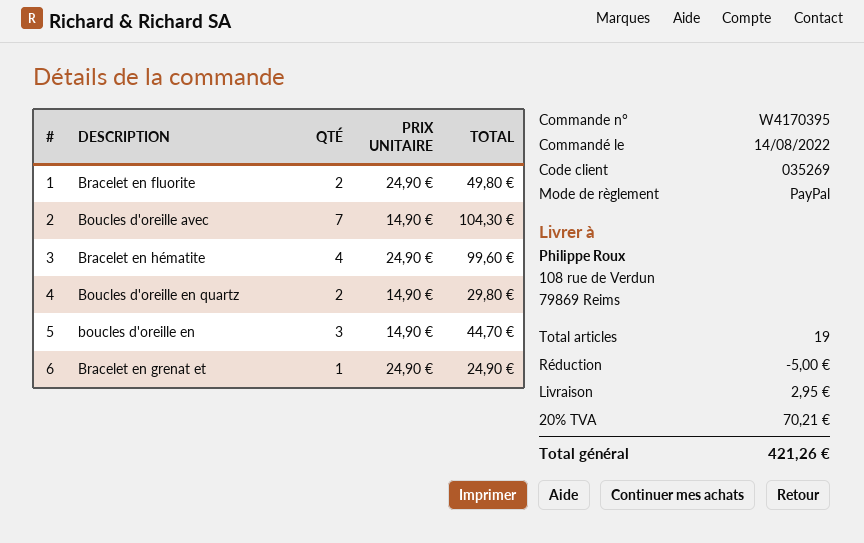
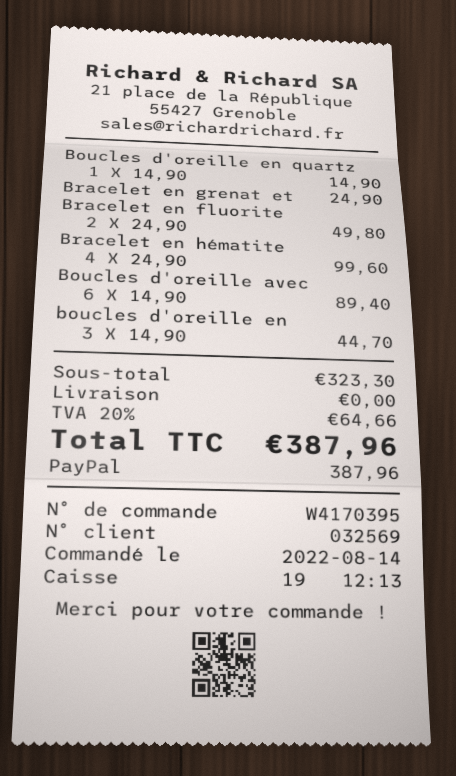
customer number: 035269 -> 032569
Boucles d'oreille avec: 7 x 14.90 = 104.30 -> 6 x 14.90 = 89.40
Boucles d'oreille en quartz: 2 x 14.90 = 29.80 -> 1 x 14.90 = 14.90
discount: 5.00 -> none
shipping: 2.95 -> 0.00
tax: 20% = 70.21 -> 20% = 64.66
total: 421.26 -> 387.96

